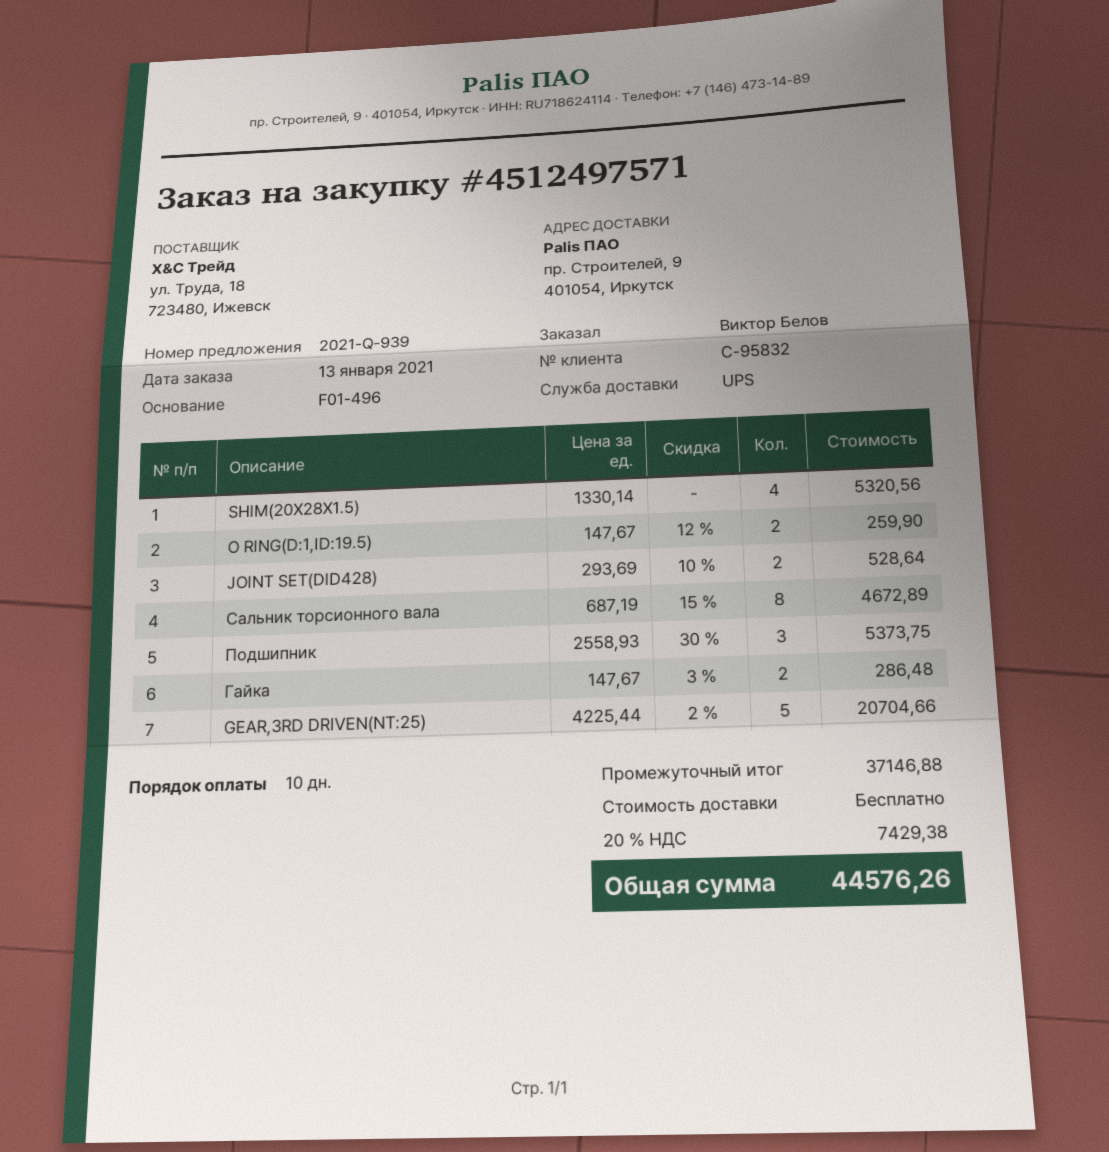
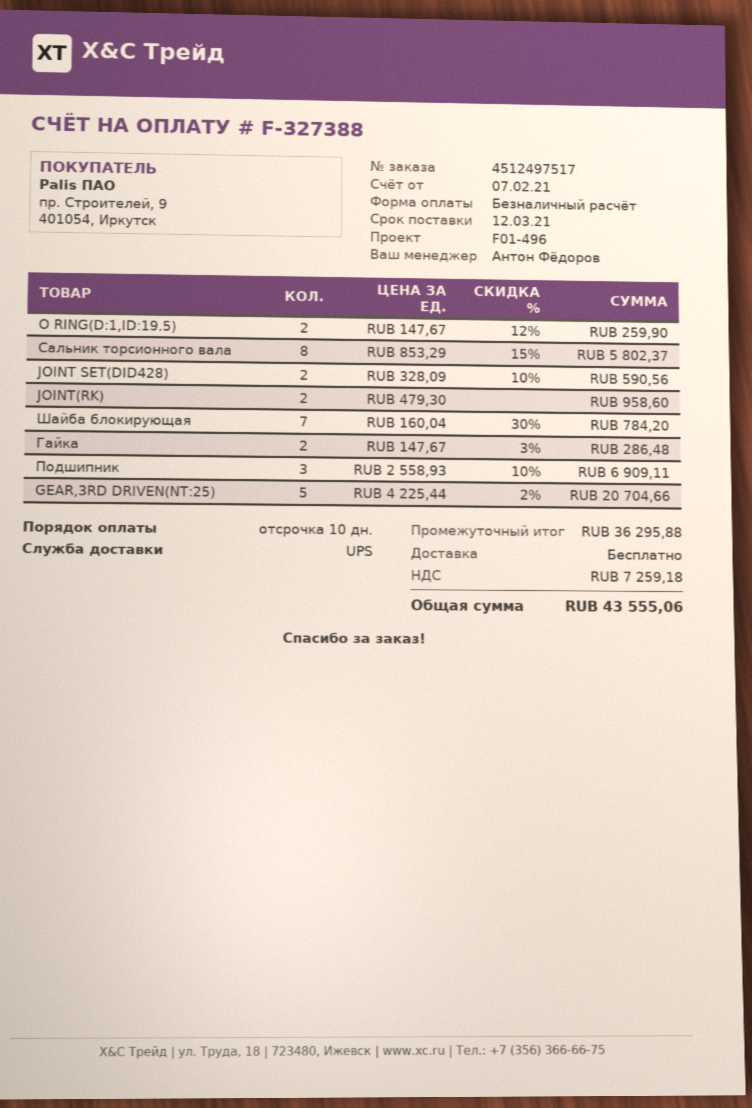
order number: 4512497571 -> 4512497517
SHIM(20X28X1.5): 4 x 1330.14 = 5320.56 -> none
JOINT SET(DID428): 2 x 293.69 - 10% = 528.64 -> 2 x 328.09 - 10% = 590.56
Сальник торсионного вала: 8 x 687.19 - 15% = 4672.89 -> 8 x 853.29 - 15% = 5802.37
Подшипник: 3 x 2558.93 - 30% = 5373.75 -> 3 x 2558.93 - 10% = 6909.11
JOINT(RK): none -> 2 x 479.30 = 958.60
Шайба блокирующая: none -> 7 x 160.04 - 30% = 784.20
subtotal: 37146.88 -> 36295.88
tax: 7429.38 -> 7259.18
total: 44576.26 -> 43555.06

